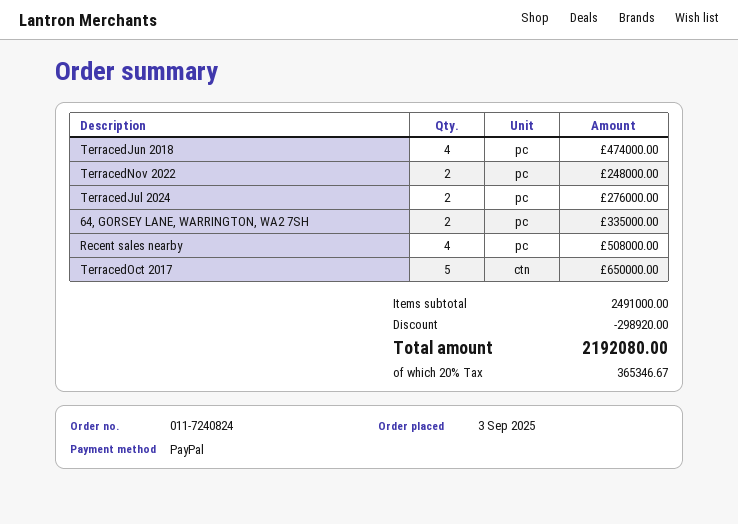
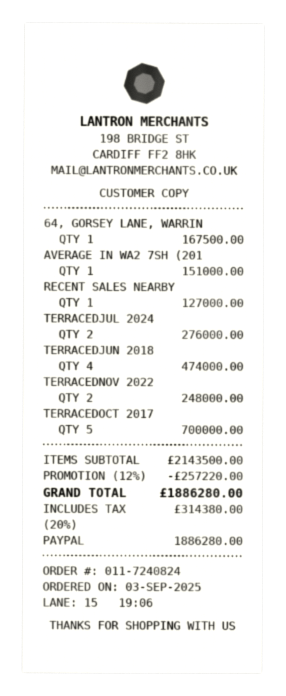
64, GORSEY LANE, WARRINGTON, WA2 7SH: 2 for 335000.00 -> 1 for 167500.00
Recent sales nearby: 4 for 508000.00 -> 1 for 127000.00
TerracedOct 2017: 5 for 650000.00 -> 5 for 700000.00
AVERAGE IN WA2 7SH (201: none -> 1 for 151000.00
subtotal: 2491000.00 -> 2143500.00
discount: 298920.00 -> 257220.00
tax: 20% = 365346.67 -> 20% = 314380.00
total: 2192080.00 -> 1886280.00

